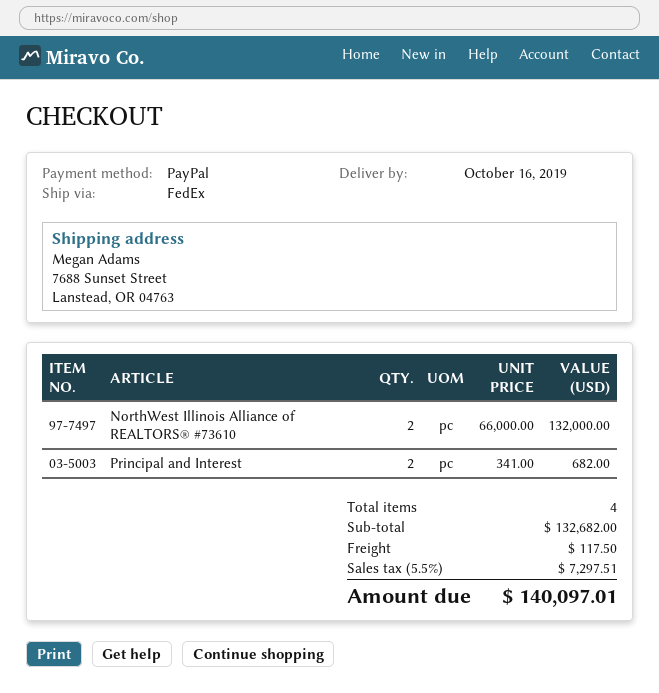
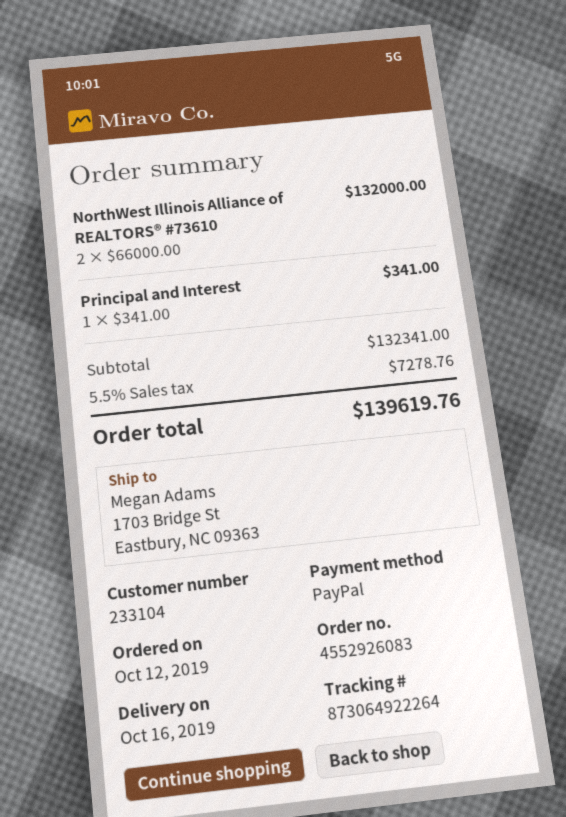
ship to: 7688 Sunset Street, Lanstead, OR 04763 -> 1703 Bridge St, Eastbury, NC 09363
Principal and Interest: 2 x 341.00 = 682.00 -> 1 x 341.00 = 341.00
subtotal: 132682.00 -> 132341.00
shipping: 117.50 -> none
tax: 5.5% = 7297.51 -> 5.5% = 7278.76
total: 140097.01 -> 139619.76

